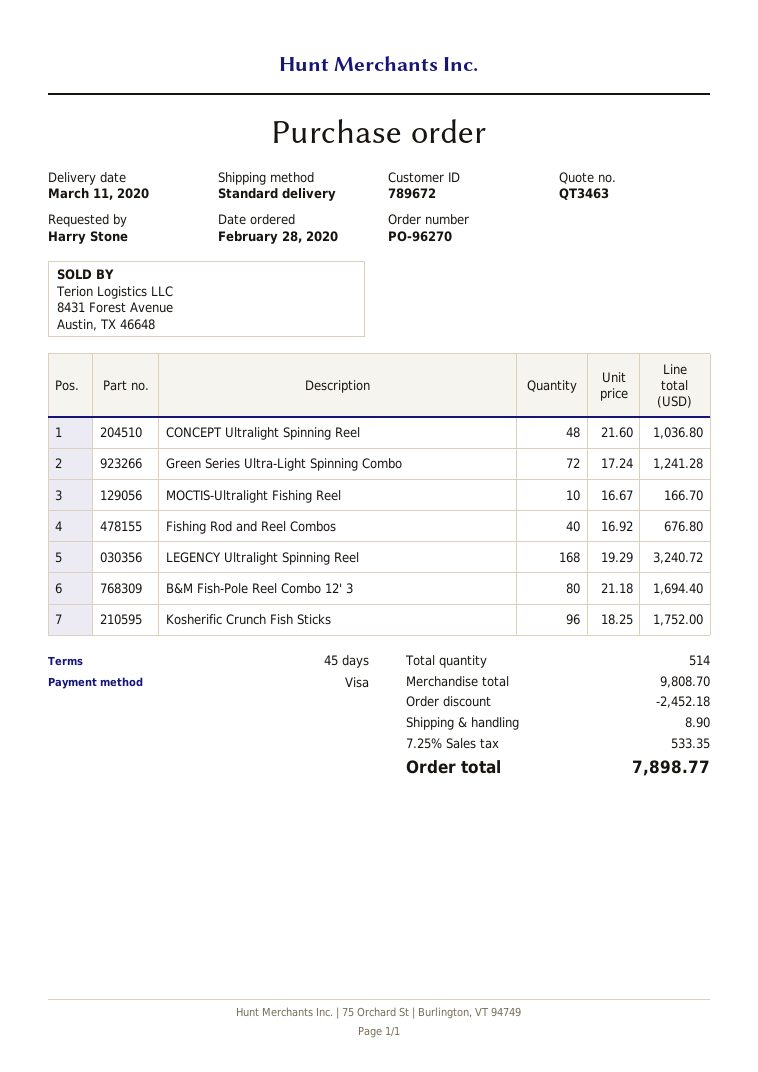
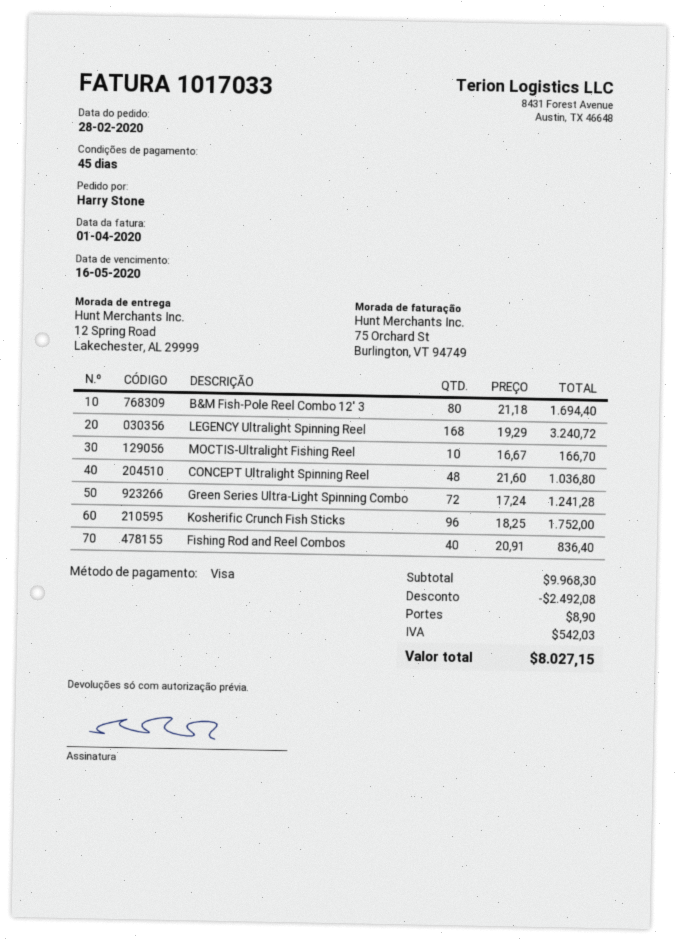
Fishing Rod and Reel Combos: 40 x 16.92 = 676.80 -> 40 x 20.91 = 836.40
subtotal: 9808.70 -> 9968.30
discount: 2452.18 -> 2492.08
tax: 533.35 -> 542.03
total: 7898.77 -> 8027.15

